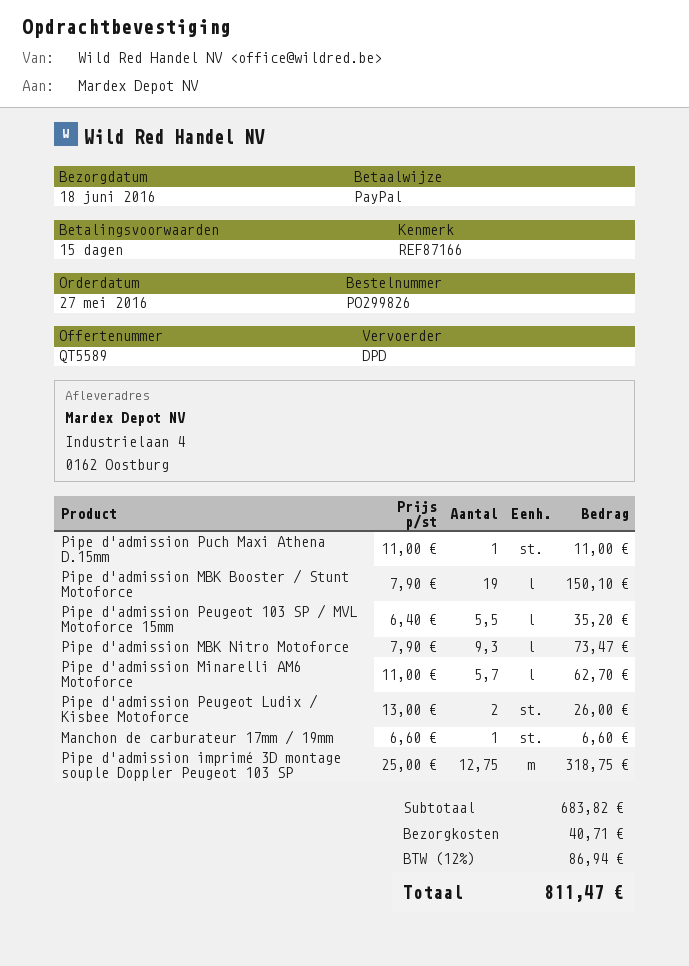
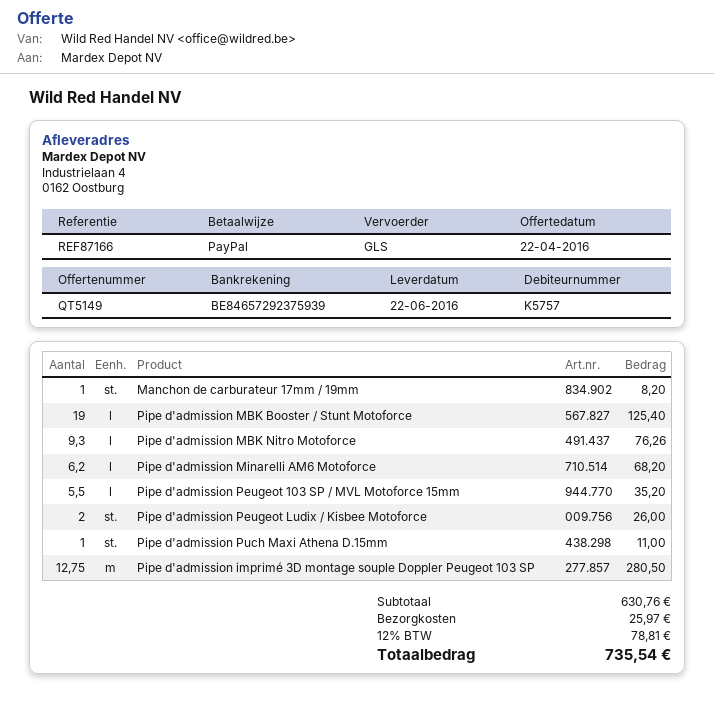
quote number: QT5589 -> QT5149
delivery date: 2016-06-18 -> 2016-06-22
shipping method: DPD -> GLS
Pipe d'admission MBK Booster / Stunt Motoforce: 19 for 150.10 -> 19 for 125.40
Pipe d'admission MBK Nitro Motoforce: 9.3 for 73.47 -> 9.3 for 76.26
Pipe d'admission Minarelli AM6 Motoforce: 5.7 for 62.70 -> 6.2 for 68.20
Manchon de carburateur 17mm / 19mm: 1 for 6.60 -> 1 for 8.20
Pipe d'admission imprimé 3D montage souple Doppler Peugeot 103 SP: 12.75 for 318.75 -> 12.75 for 280.50
subtotal: 683.82 -> 630.76
shipping: 40.71 -> 25.97
tax: 12% = 86.94 -> 12% = 78.81
total: 811.47 -> 735.54

